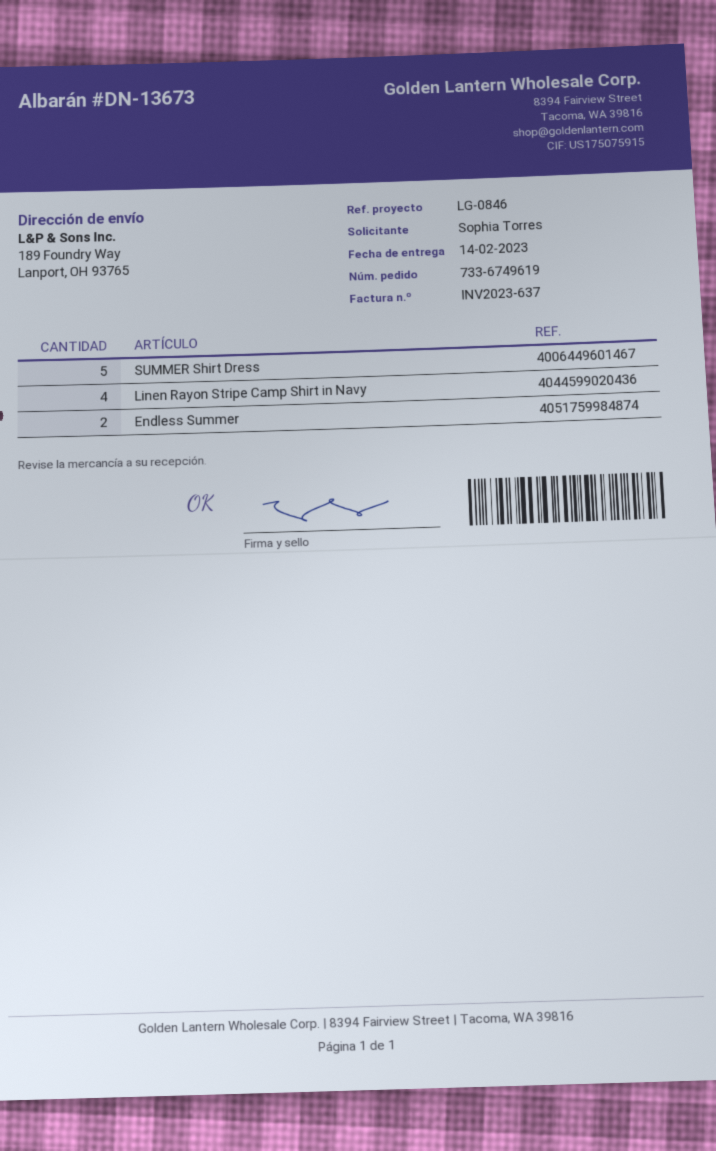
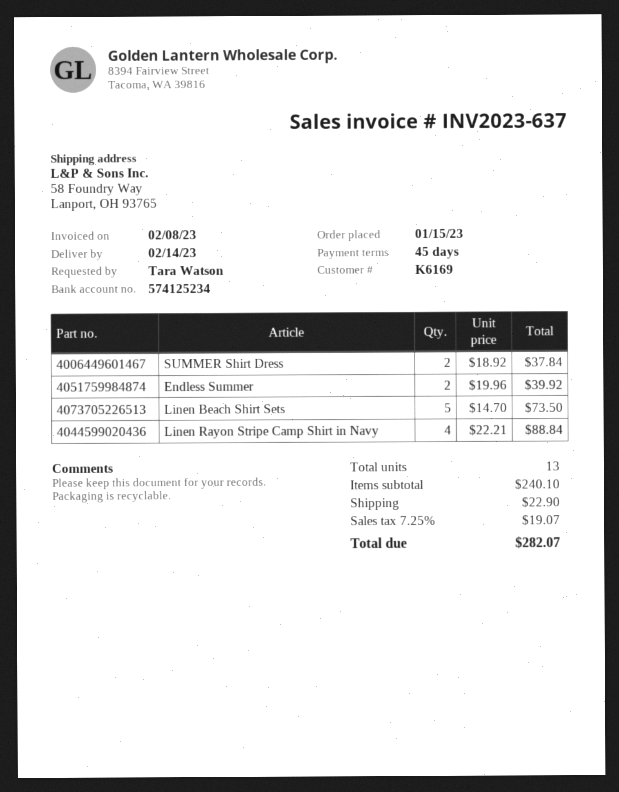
ordered by: Sophia Torres -> Tara Watson
ship to: 189 Foundry Way, Lanport, OH 93765 -> 58 Foundry Way, Lanport, OH 93765
SUMMER Shirt Dress: 5 -> 2
Linen Beach Shirt Sets: none -> 5

